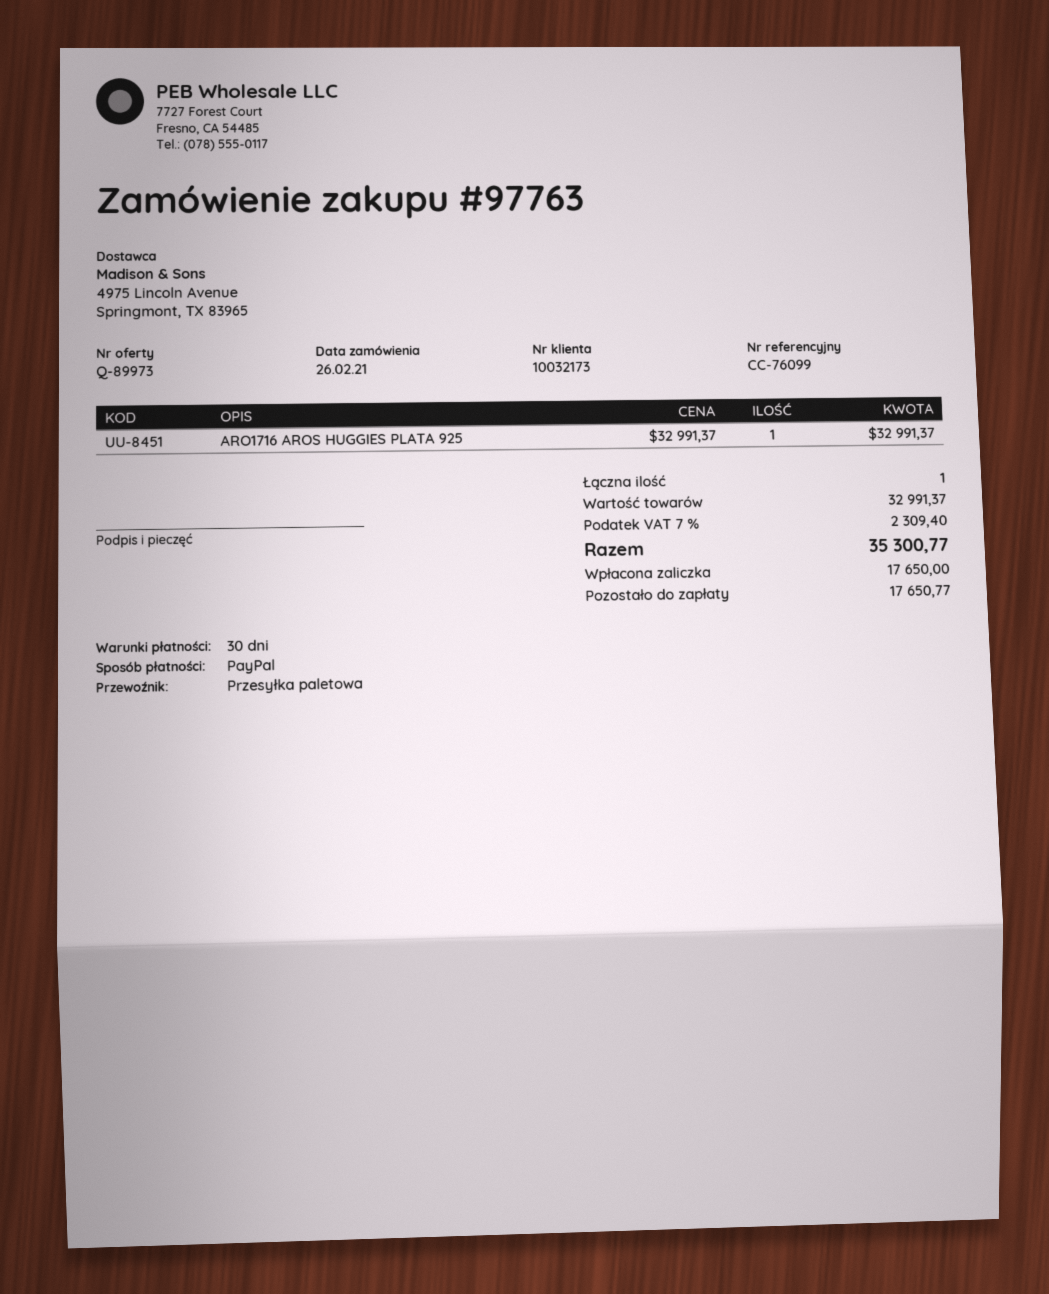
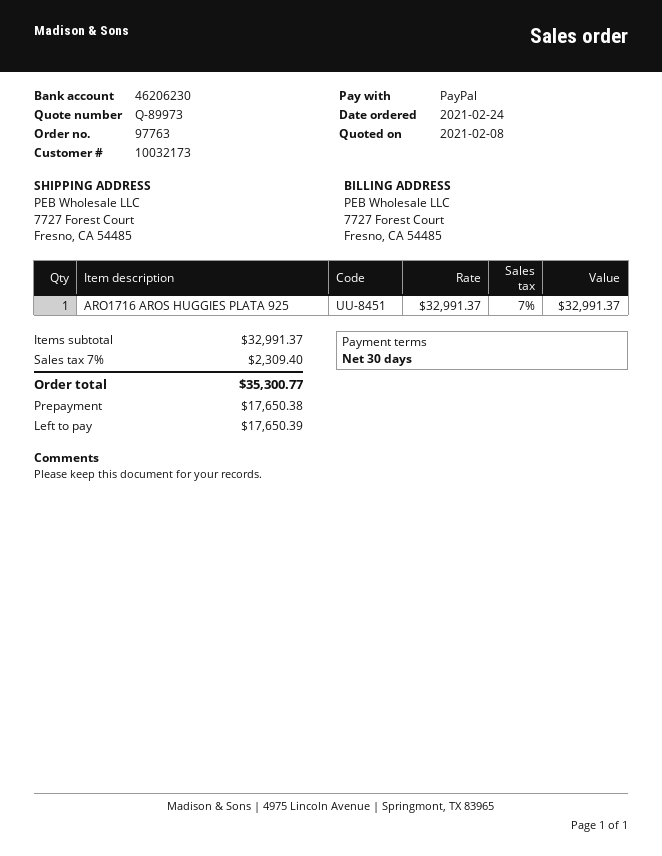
order date: 2021-02-26 -> 2021-02-24
deposit: 17650.00 -> 17650.38
balance: 17650.77 -> 17650.39

